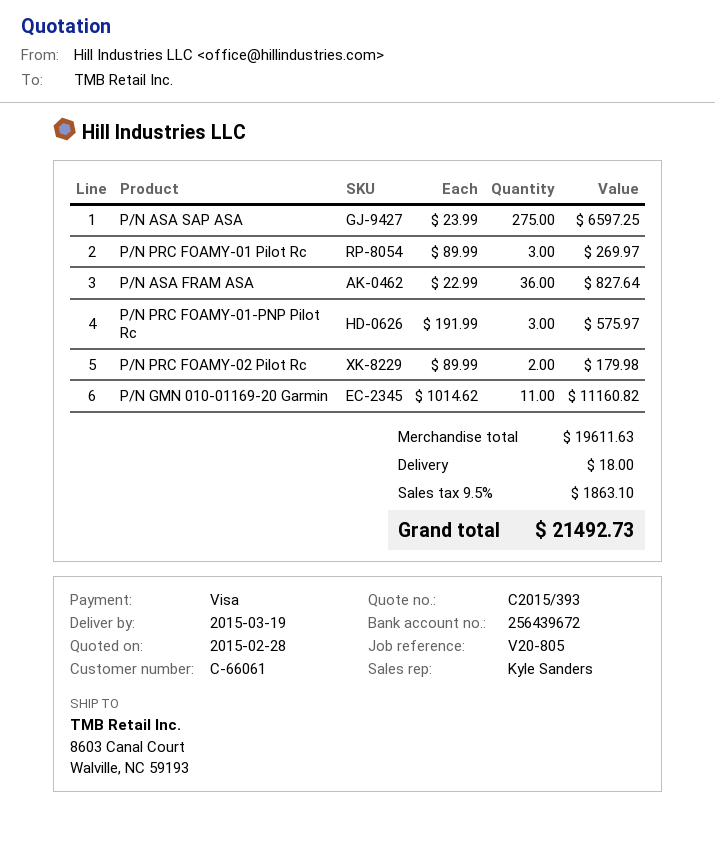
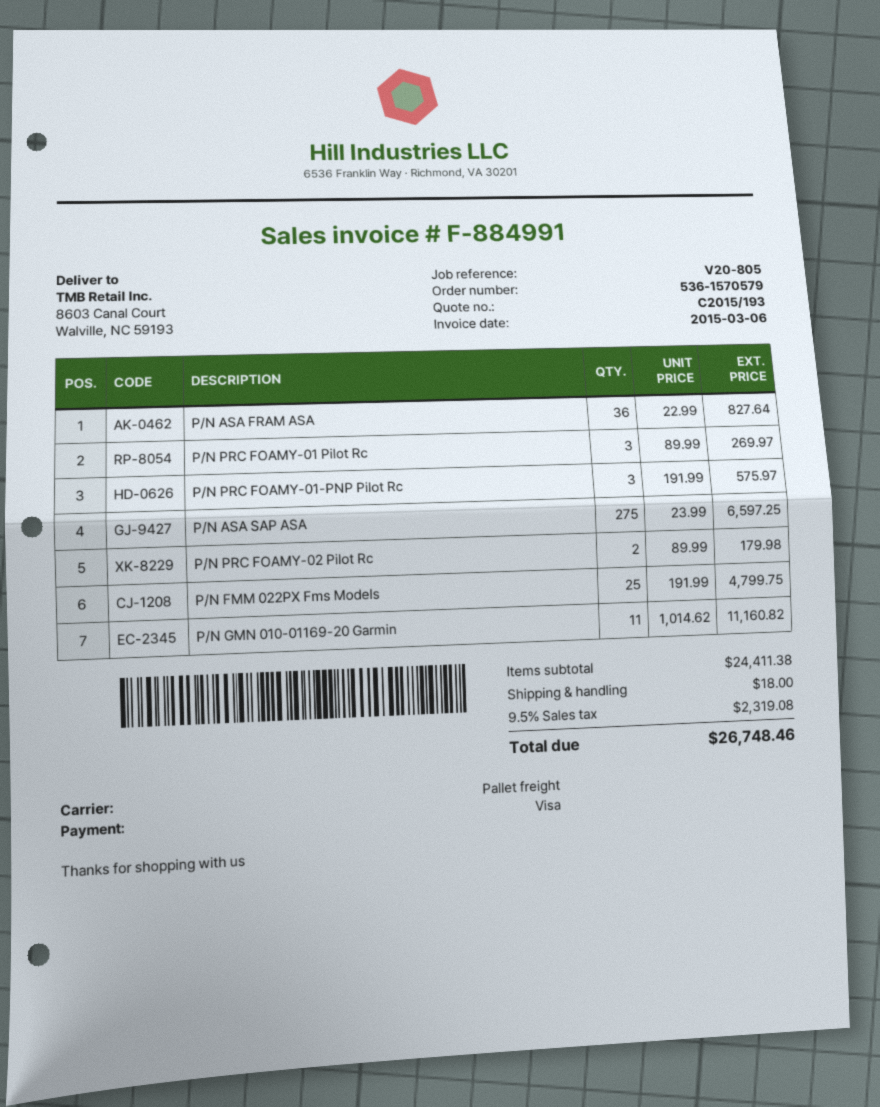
quote number: C2015/393 -> C2015/193
P/N FMM 022PX Fms Models: none -> 25 x 191.99 = 4799.75
subtotal: 19611.63 -> 24411.38
tax: 9.5% = 1863.10 -> 9.5% = 2319.08
total: 21492.73 -> 26748.46

